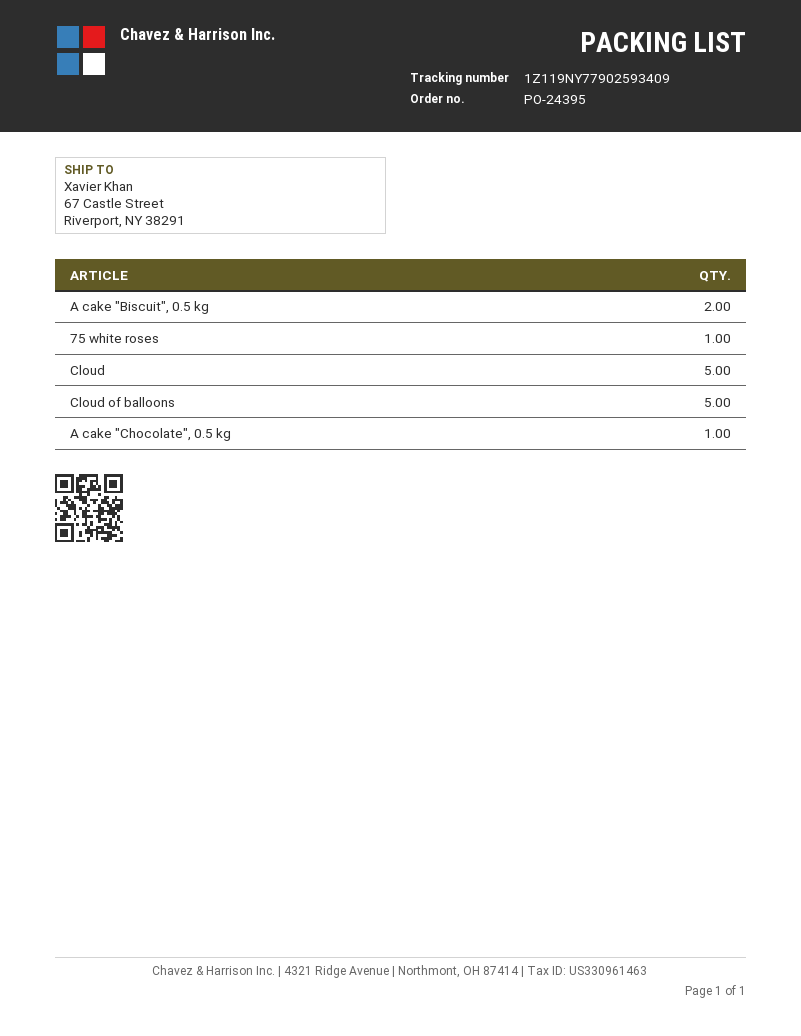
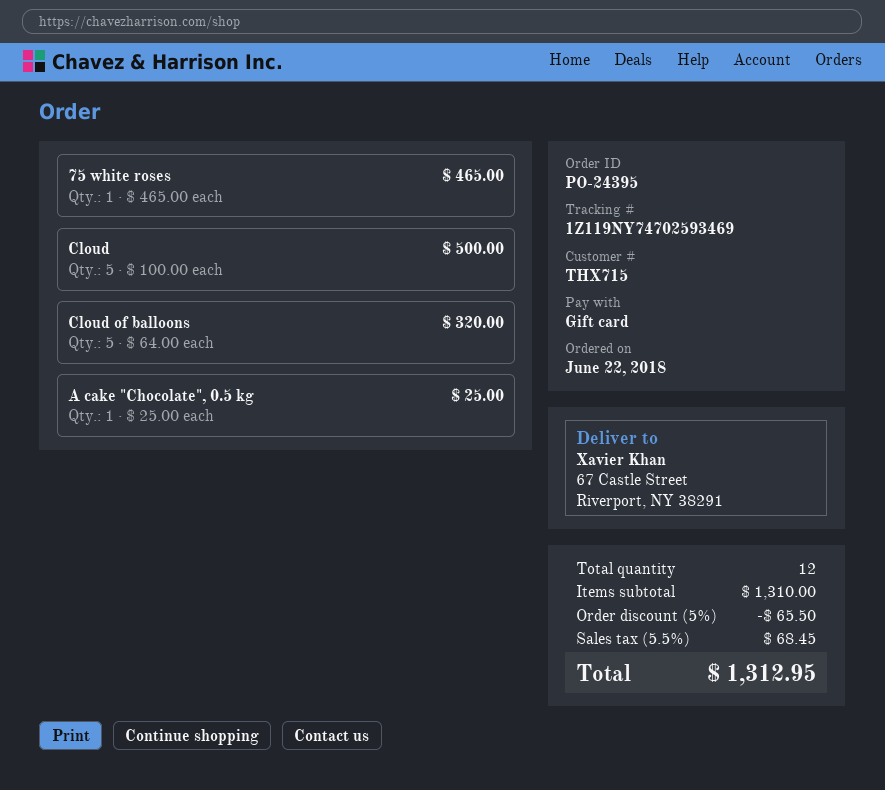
tracking number: 1Z119NY77902593409 -> 1Z119NY74702593469
A cake "Biscuit", 0.5 kg: 2 -> none

